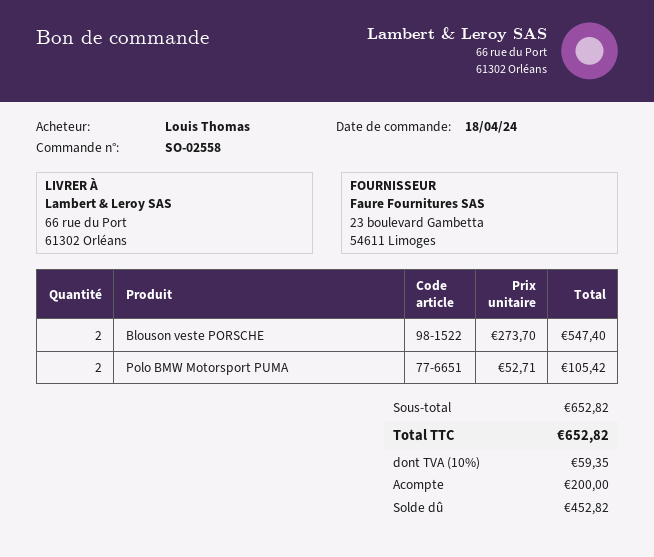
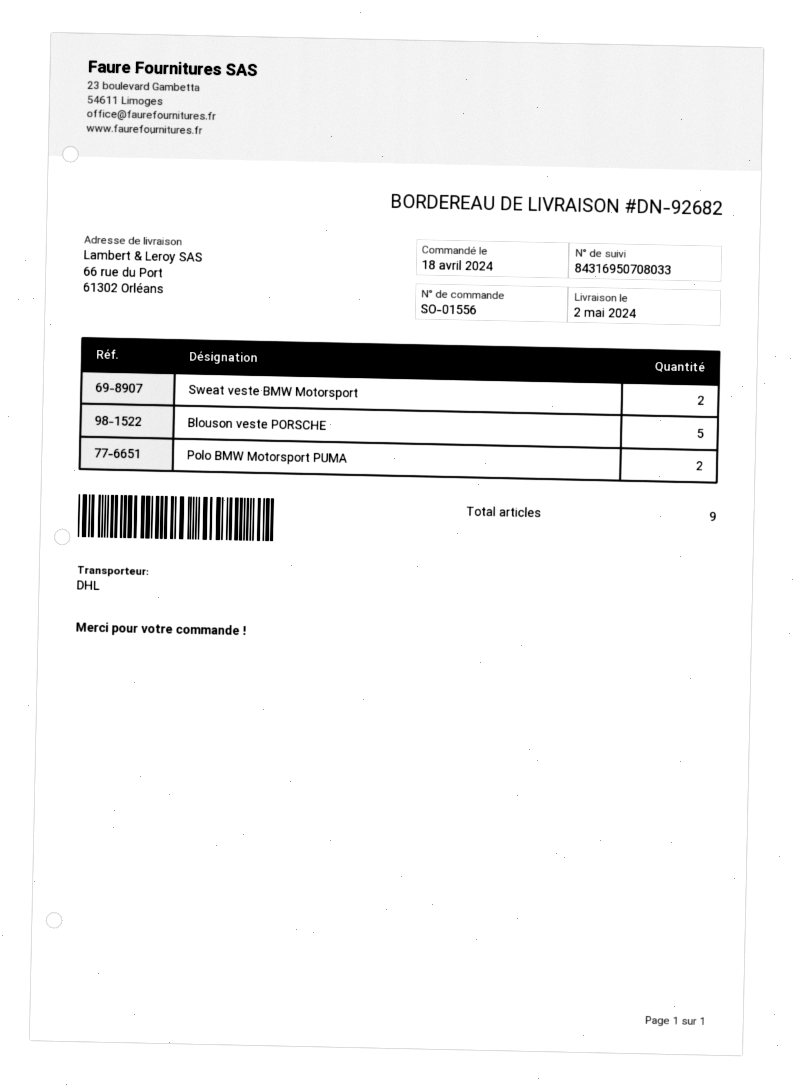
order number: SO-02558 -> SO-01556
Blouson veste PORSCHE: 2 -> 5
Sweat veste BMW Motorsport: none -> 2

